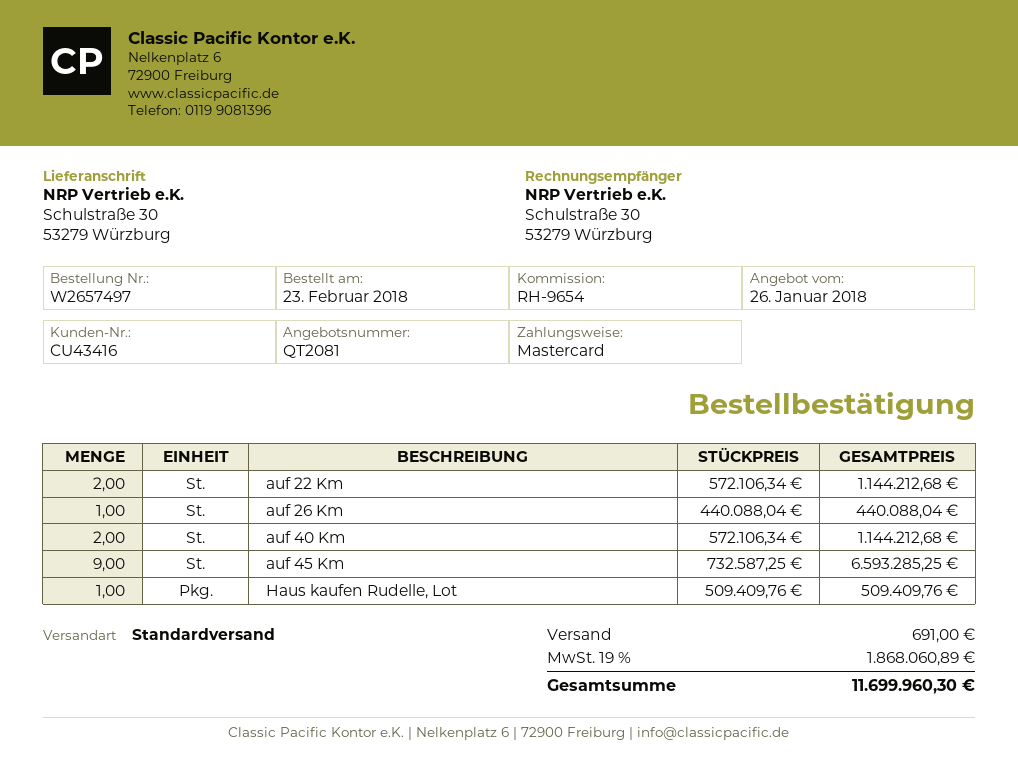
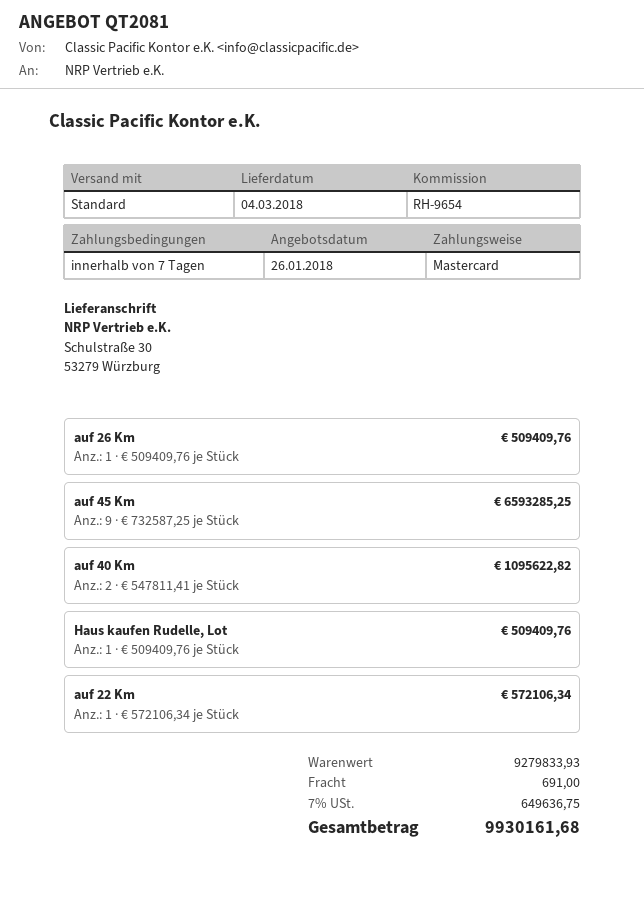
auf 22 Km: 2 x 572106.34 = 1144212.68 -> 1 x 572106.34 = 572106.34
auf 26 Km: 1 x 440088.04 = 440088.04 -> 1 x 509409.76 = 509409.76
auf 40 Km: 2 x 572106.34 = 1144212.68 -> 2 x 547811.41 = 1095622.82
tax: 19% = 1868060.89 -> 7% = 649636.75
total: 11699960.30 -> 9930161.68

